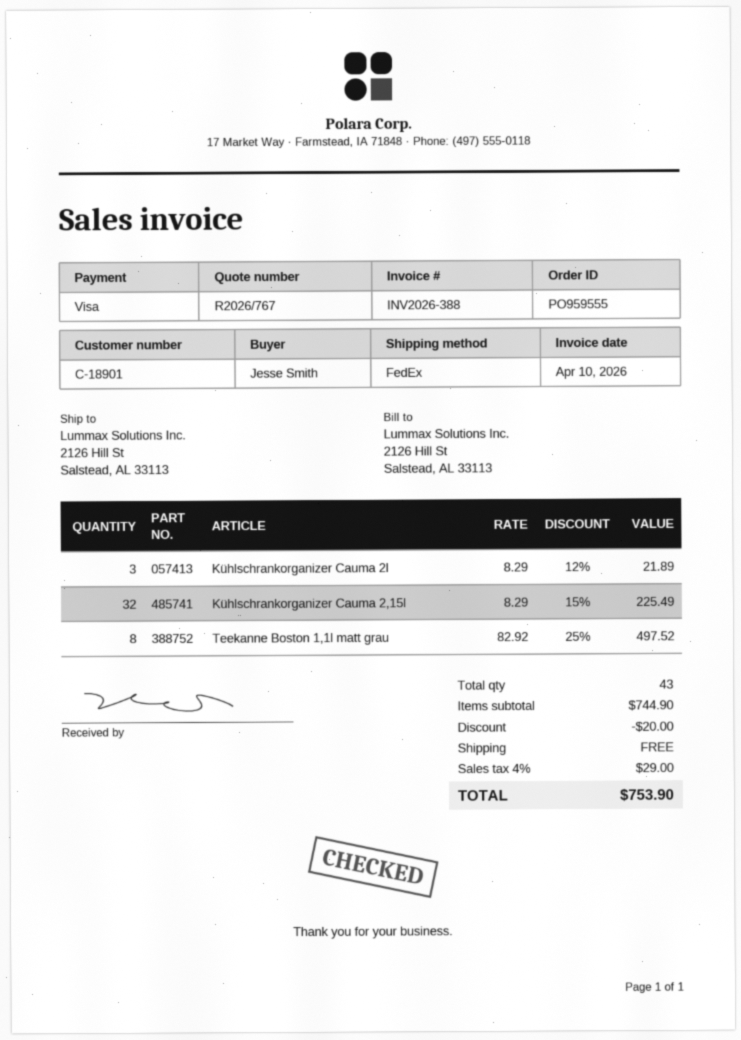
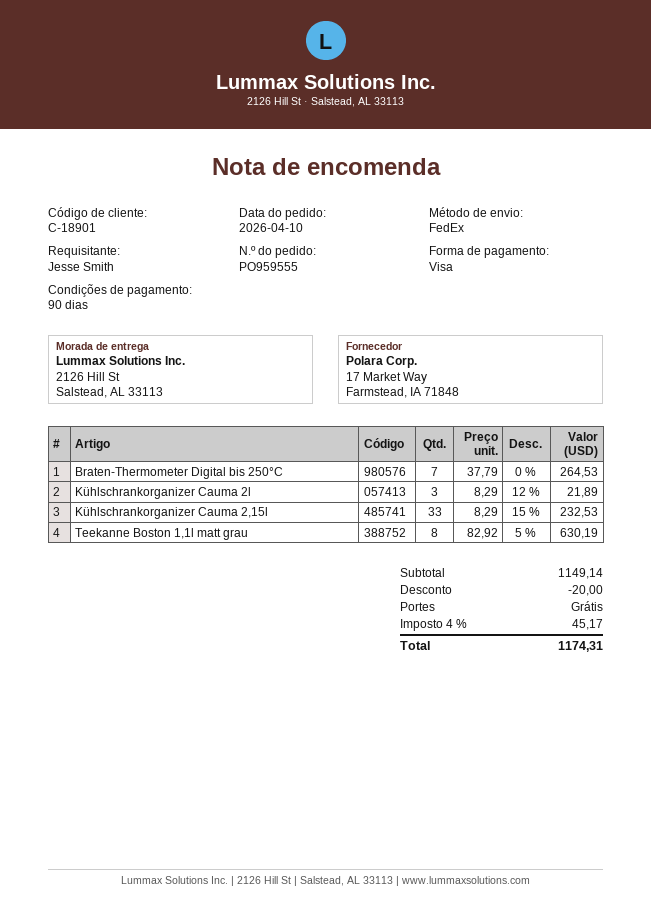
Kühlschrankorganizer Cauma 2,15l: 32 x 8.29 - 15% = 225.49 -> 33 x 8.29 - 15% = 232.53
Teekanne Boston 1,1l matt grau: 8 x 82.92 - 25% = 497.52 -> 8 x 82.92 - 5% = 630.19
Braten-Thermometer Digital bis 250°C: none -> 7 x 37.79 = 264.53
subtotal: 744.90 -> 1149.14
tax: 4% = 29.00 -> 4% = 45.17
total: 753.90 -> 1174.31

